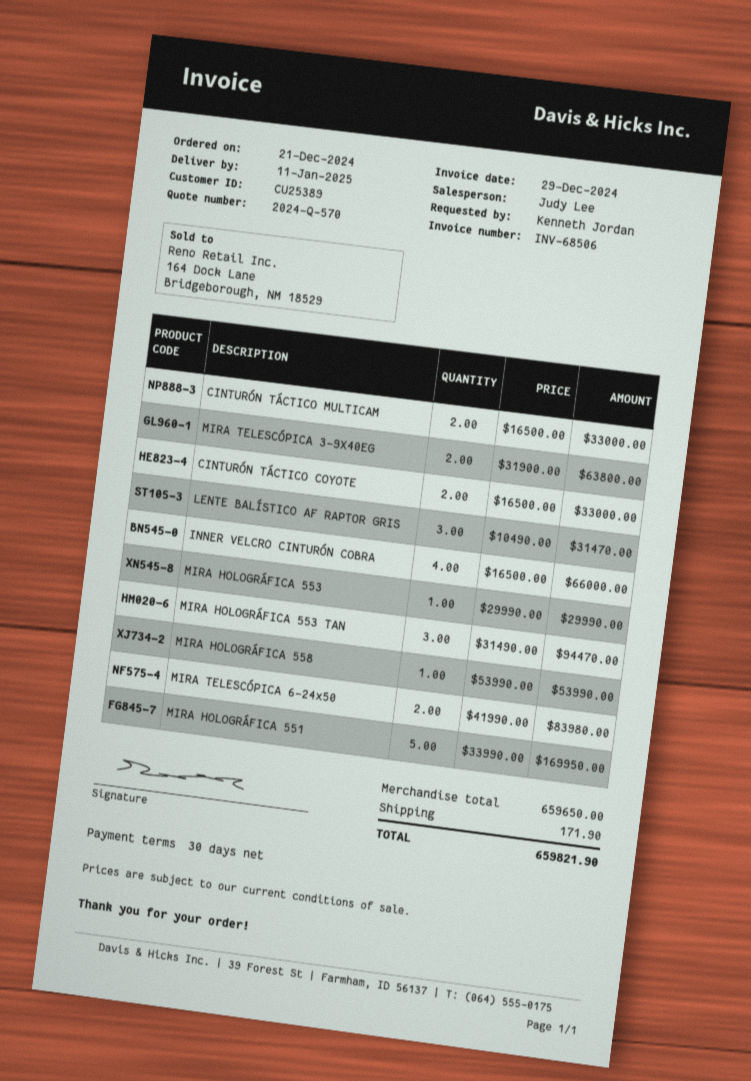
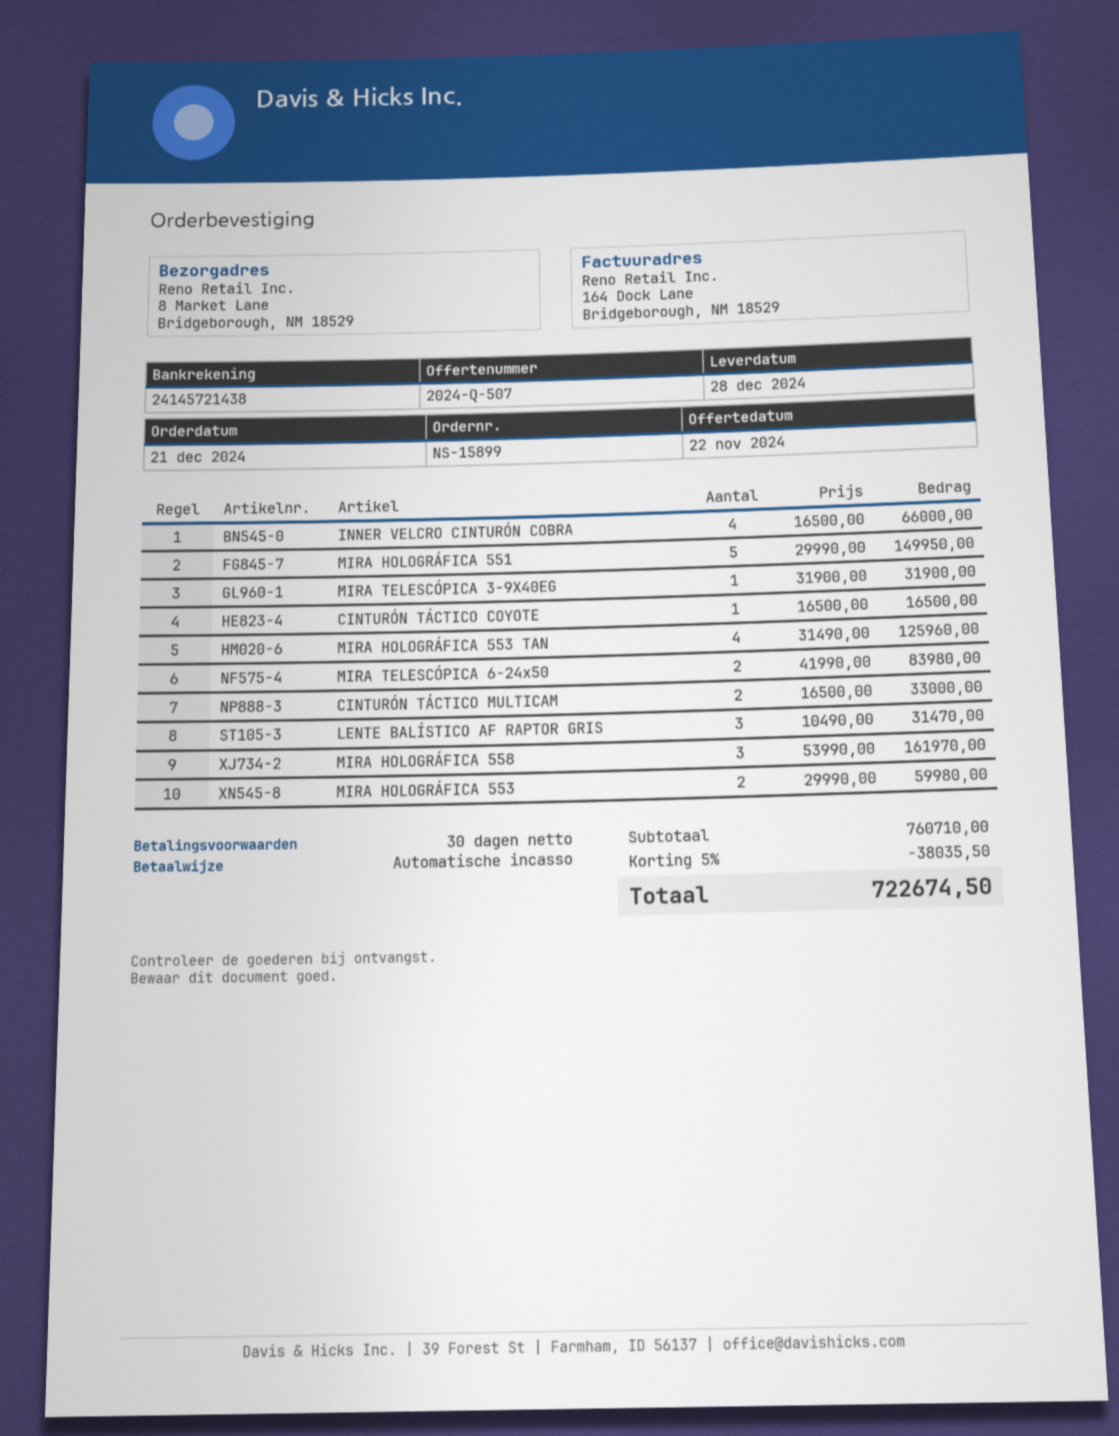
quote number: 2024-Q-570 -> 2024-Q-507
delivery date: 2025-01-11 -> 2024-12-28
MIRA TELESCÓPICA 3-9X40EG: 2 x 31900.00 = 63800.00 -> 1 x 31900.00 = 31900.00
CINTURÓN TÁCTICO COYOTE: 2 x 16500.00 = 33000.00 -> 1 x 16500.00 = 16500.00
MIRA HOLOGRÁFICA 553: 1 x 29990.00 = 29990.00 -> 2 x 29990.00 = 59980.00
MIRA HOLOGRÁFICA 553 TAN: 3 x 31490.00 = 94470.00 -> 4 x 31490.00 = 125960.00
MIRA HOLOGRÁFICA 558: 1 x 53990.00 = 53990.00 -> 3 x 53990.00 = 161970.00
MIRA HOLOGRÁFICA 551: 5 x 33990.00 = 169950.00 -> 5 x 29990.00 = 149950.00
subtotal: 659650.00 -> 760710.00
discount: none -> 5% = 38035.50
shipping: 171.90 -> none
total: 659821.90 -> 722674.50

